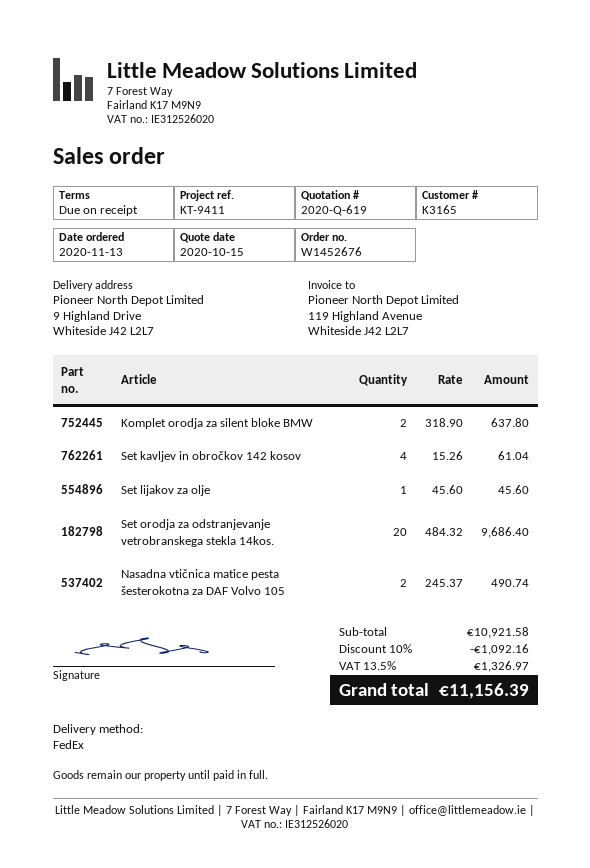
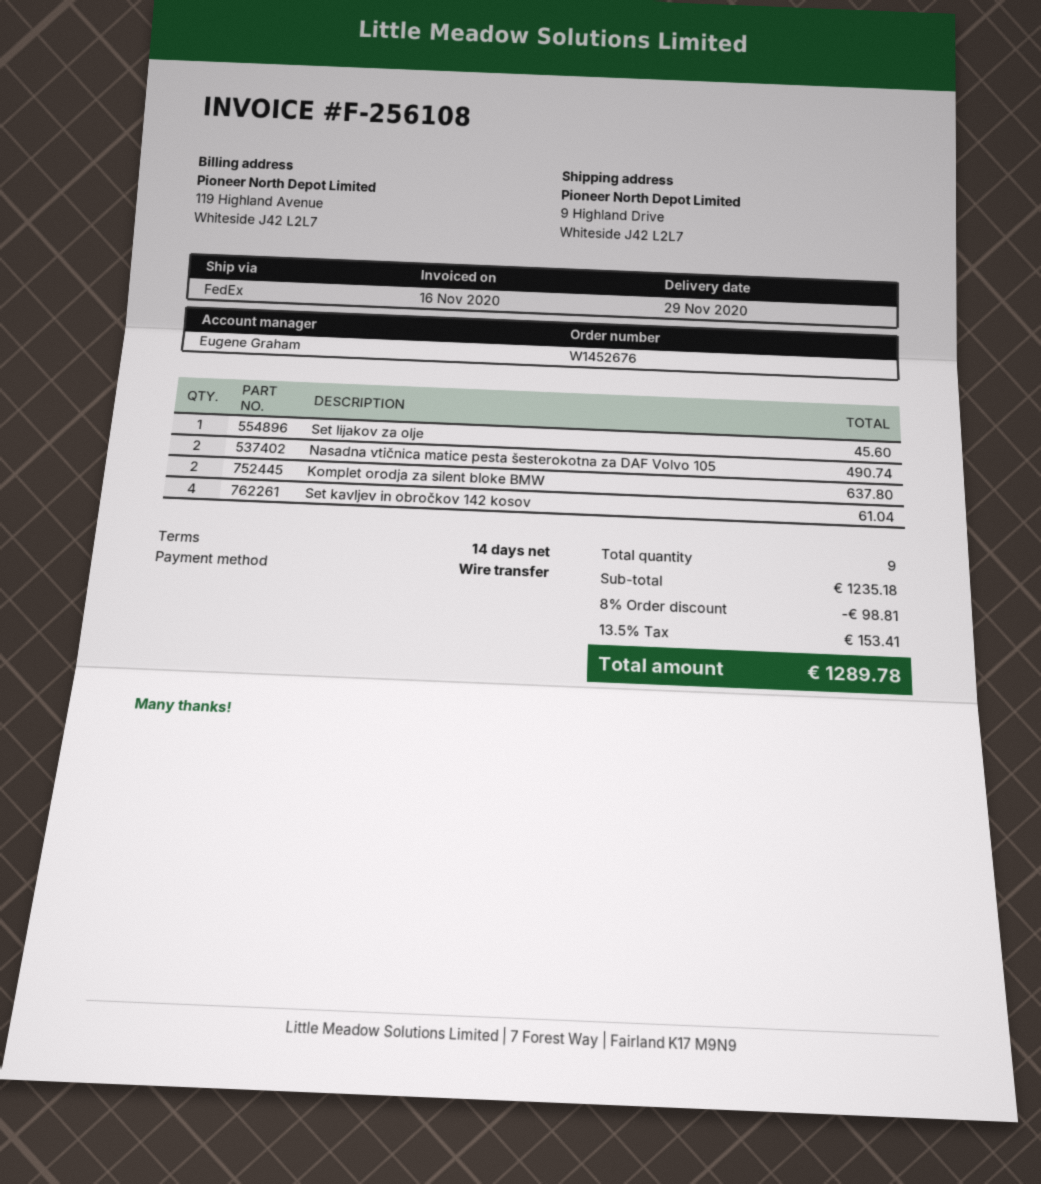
payment terms: on receipt -> 14 days
Set orodja za odstranjevanje vetrobranskega stekla 14kos.: 20 for 9686.40 -> none
subtotal: 10921.58 -> 1235.18
discount: 10% = 1092.16 -> 8% = 98.81
tax: 13.5% = 1326.97 -> 13.5% = 153.41
total: 11156.39 -> 1289.78

